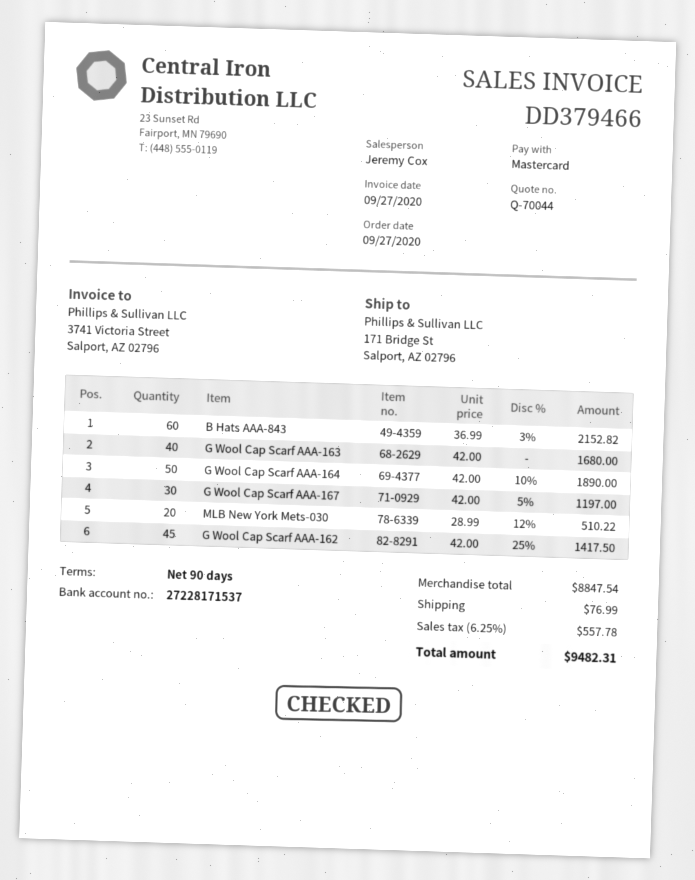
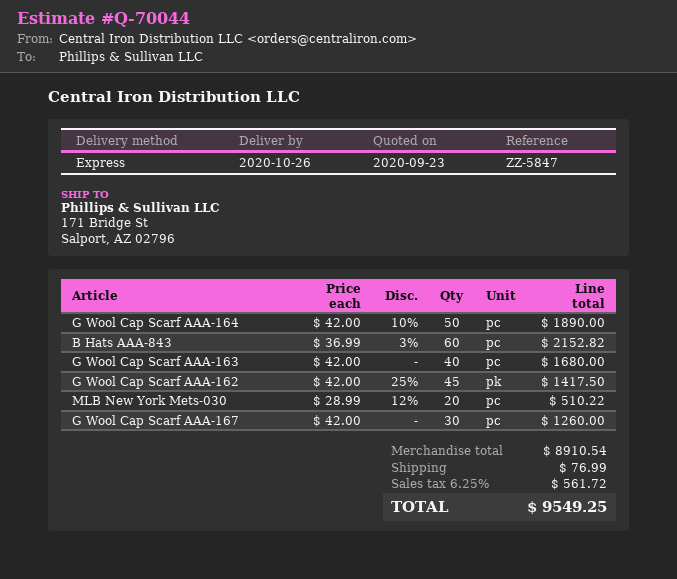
G Wool Cap Scarf AAA-167: 30 x 42.00 - 5% = 1197.00 -> 30 x 42.00 = 1260.00
subtotal: 8847.54 -> 8910.54
tax: 6.25% = 557.78 -> 6.25% = 561.72
total: 9482.31 -> 9549.25

